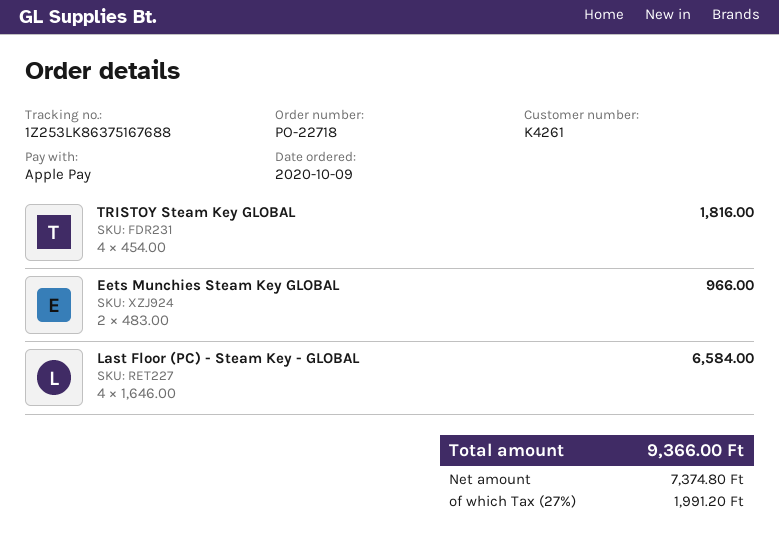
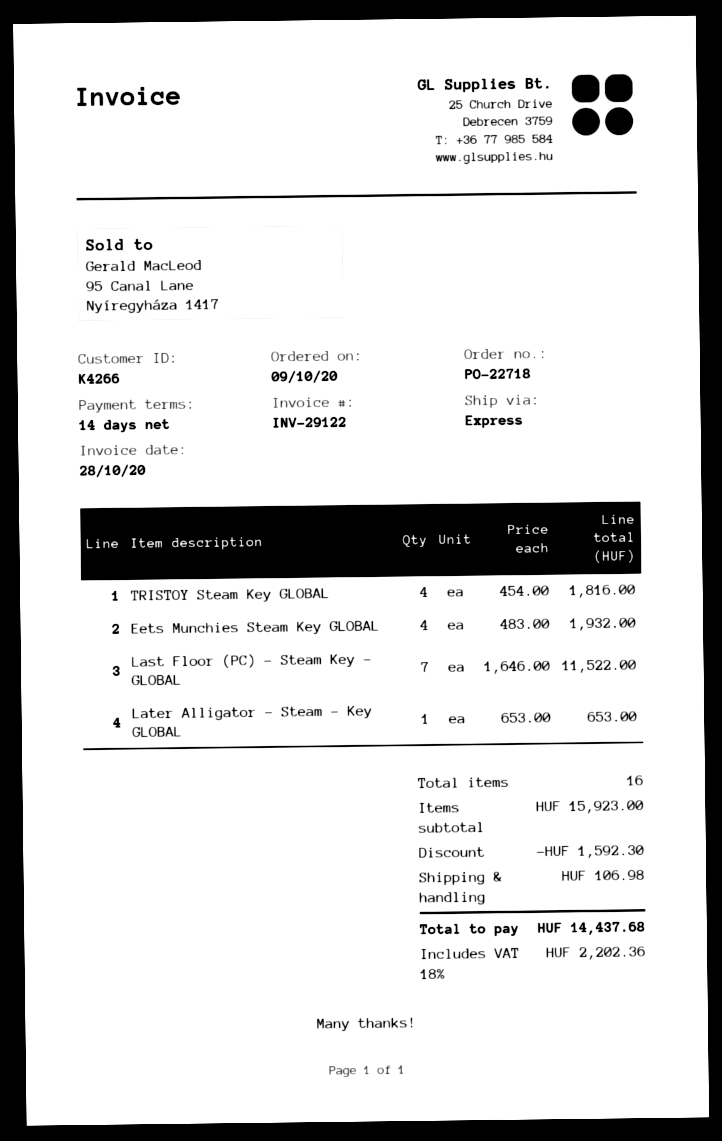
customer number: K4261 -> K4266
Eets Munchies Steam Key GLOBAL: 2 x 483.00 = 966.00 -> 4 x 483.00 = 1932.00
Last Floor (PC) - Steam Key - GLOBAL: 4 x 1646.00 = 6584.00 -> 7 x 1646.00 = 11522.00
Later Alligator - Steam - Key GLOBAL: none -> 1 x 653.00 = 653.00
discount: none -> 1592.30
shipping: none -> 106.98
tax: 27% = 1991.20 -> 18% = 2202.36
total: 9366.00 -> 14437.68

